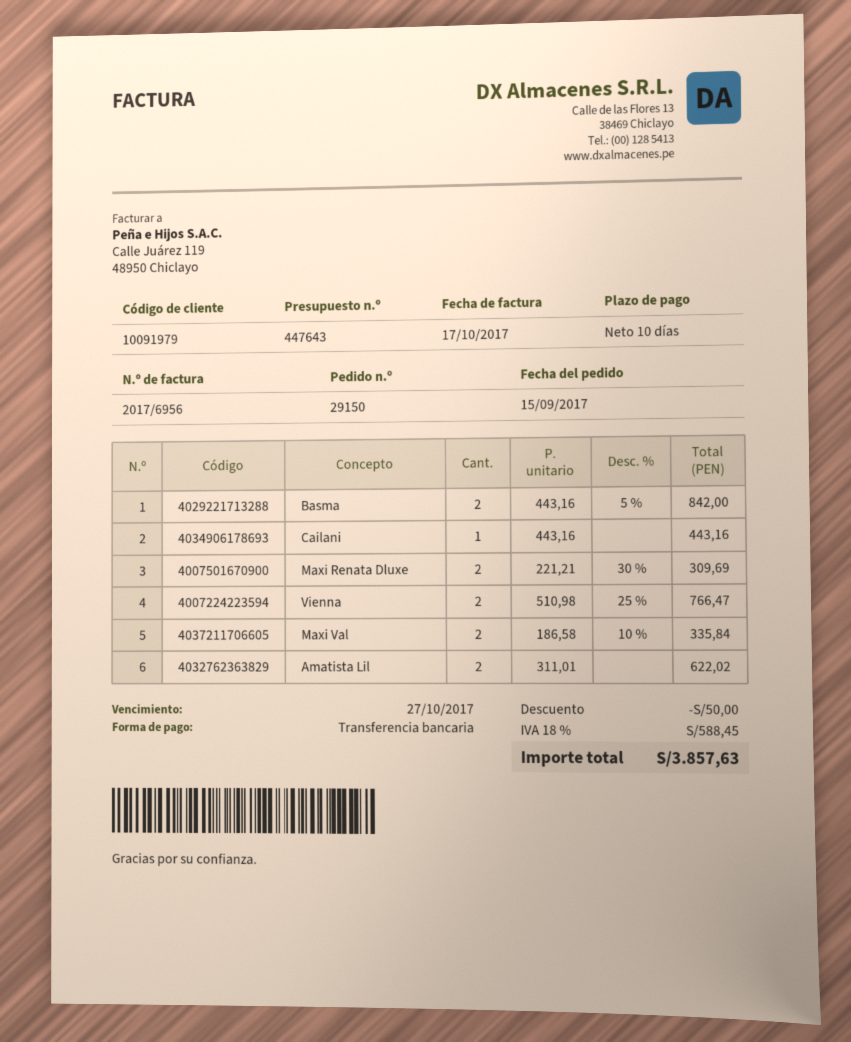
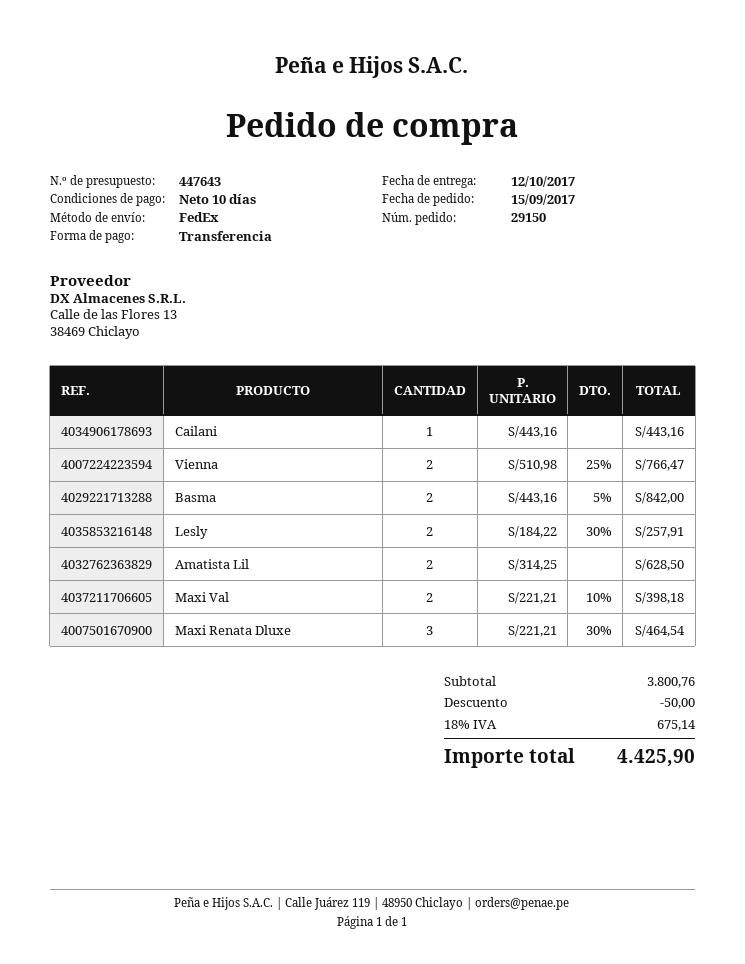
Maxi Renata Dluxe: 2 x 221.21 - 30% = 309.69 -> 3 x 221.21 - 30% = 464.54
Maxi Val: 2 x 186.58 - 10% = 335.84 -> 2 x 221.21 - 10% = 398.18
Amatista Lil: 2 x 311.01 = 622.02 -> 2 x 314.25 = 628.50
Lesly: none -> 2 x 184.22 - 30% = 257.91
tax: 18% = 588.45 -> 18% = 675.14
total: 3857.63 -> 4425.90

